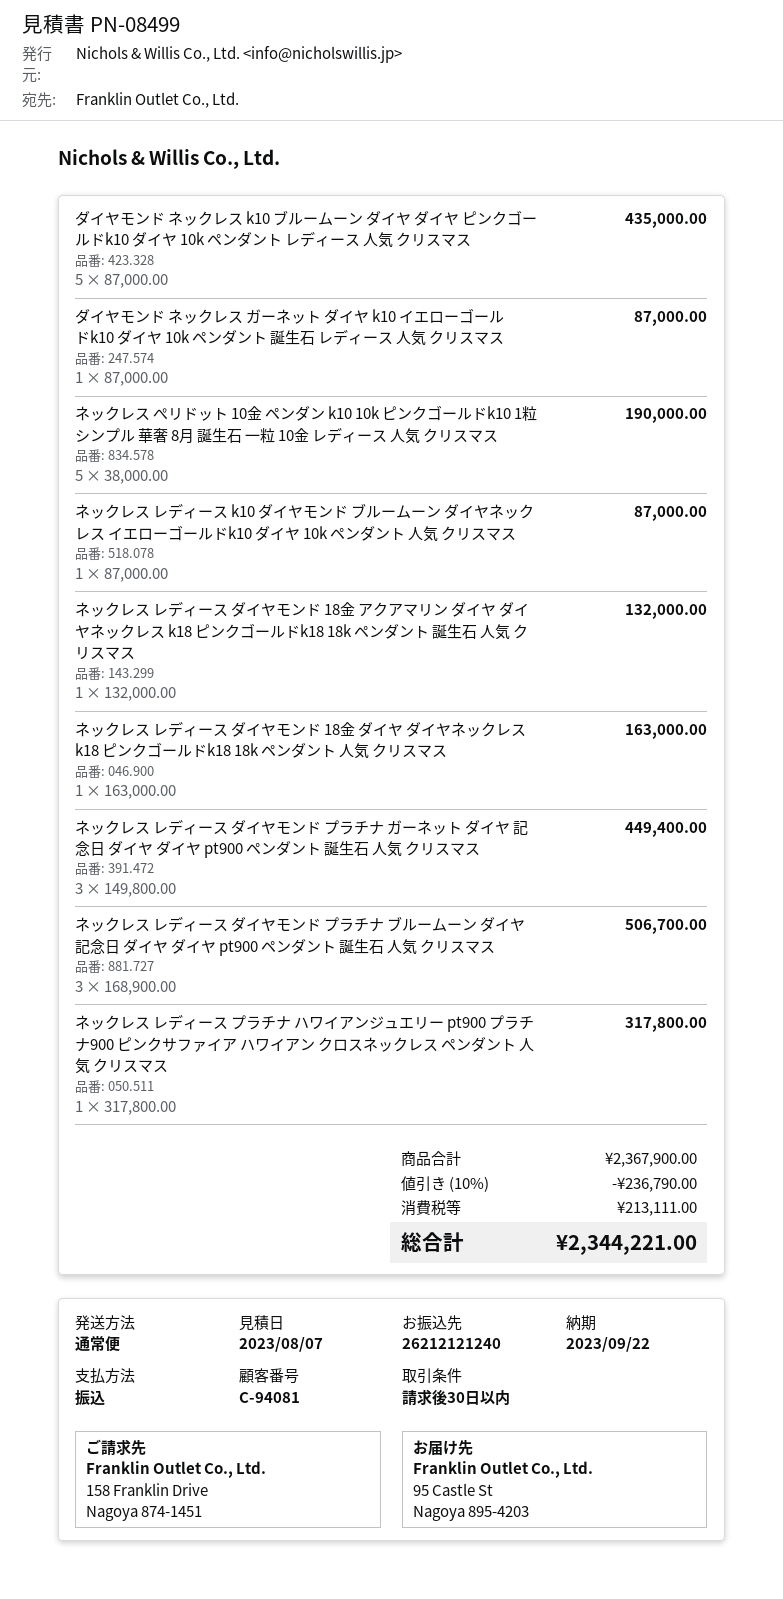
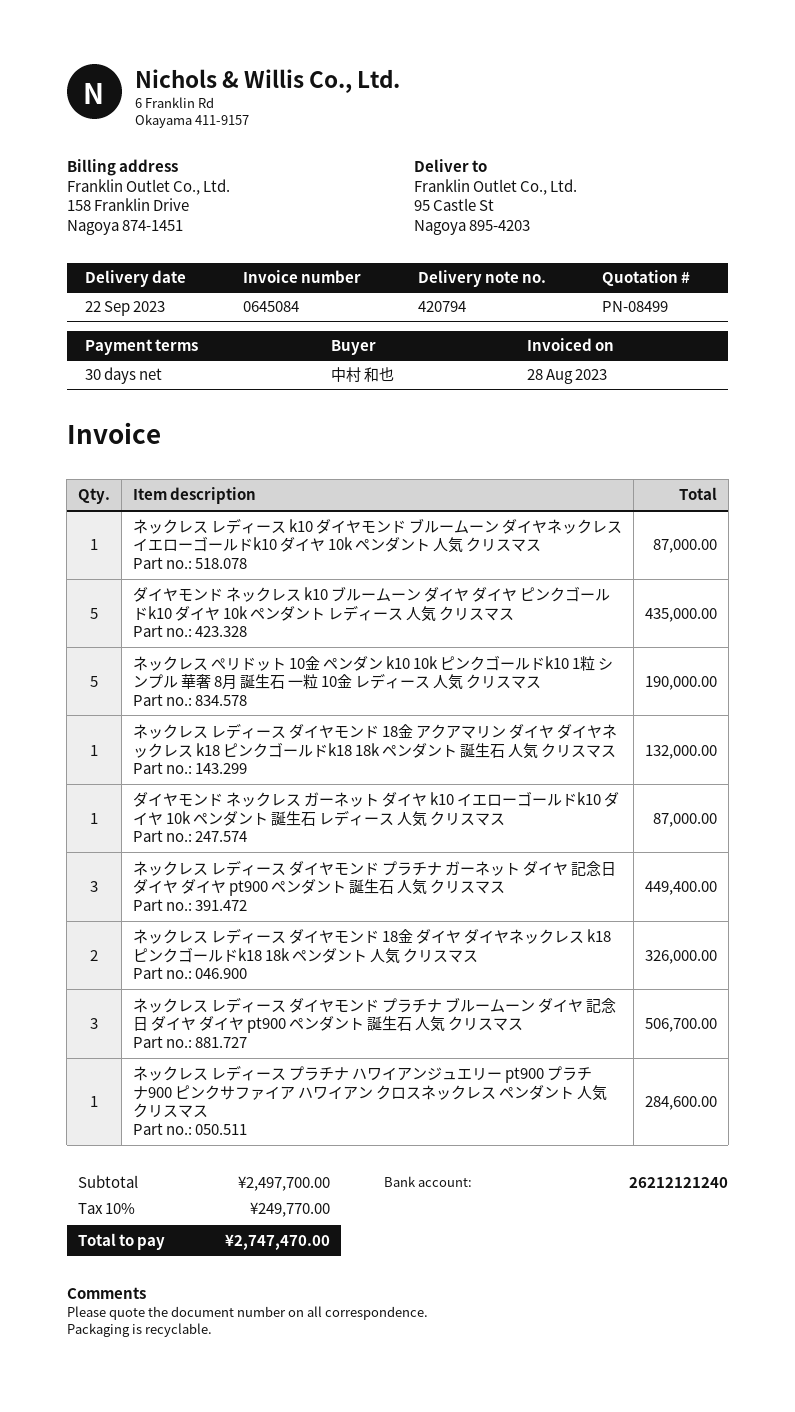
ネックレス レディース ダイヤモンド 18金 ダイヤ ダイヤネックレス k18 ピンクゴールドk18 18k ペンダント 人気 クリスマス: 1 for 163000.00 -> 2 for 326000.00
ネックレス レディース プラチナ ハワイアンジュエリー pt900 プラチナ900 ピンクサファイア ハワイアン クロスネックレス ペンダント 人気 クリスマス: 1 for 317800.00 -> 1 for 284600.00
subtotal: 2367900.00 -> 2497700.00
discount: 10% = 236790.00 -> none
tax: 213111.00 -> 249770.00
total: 2344221.00 -> 2747470.00

